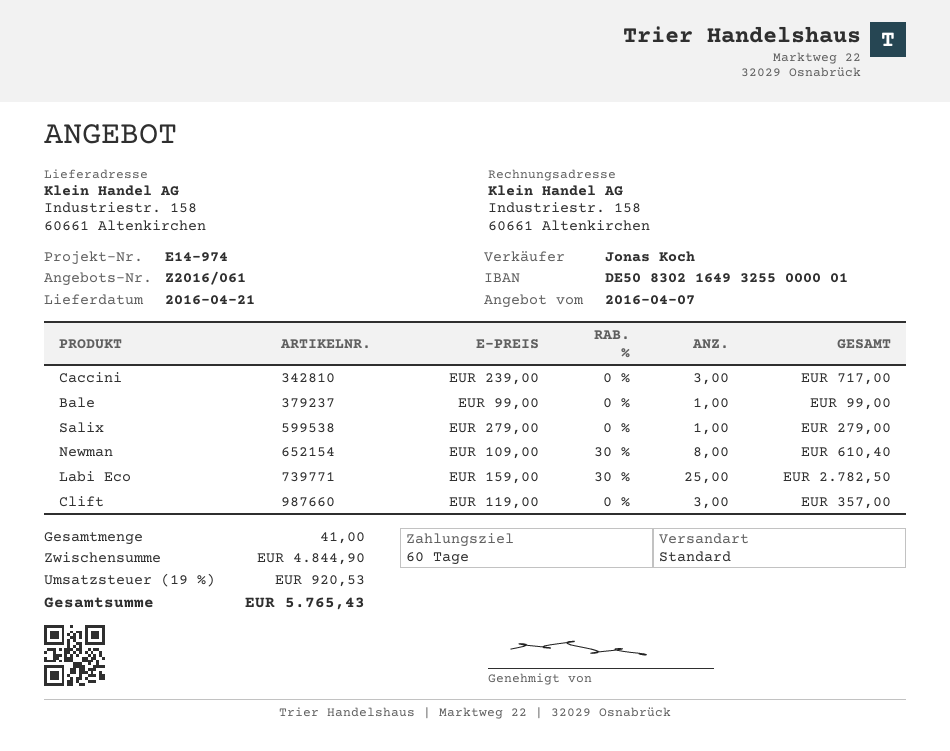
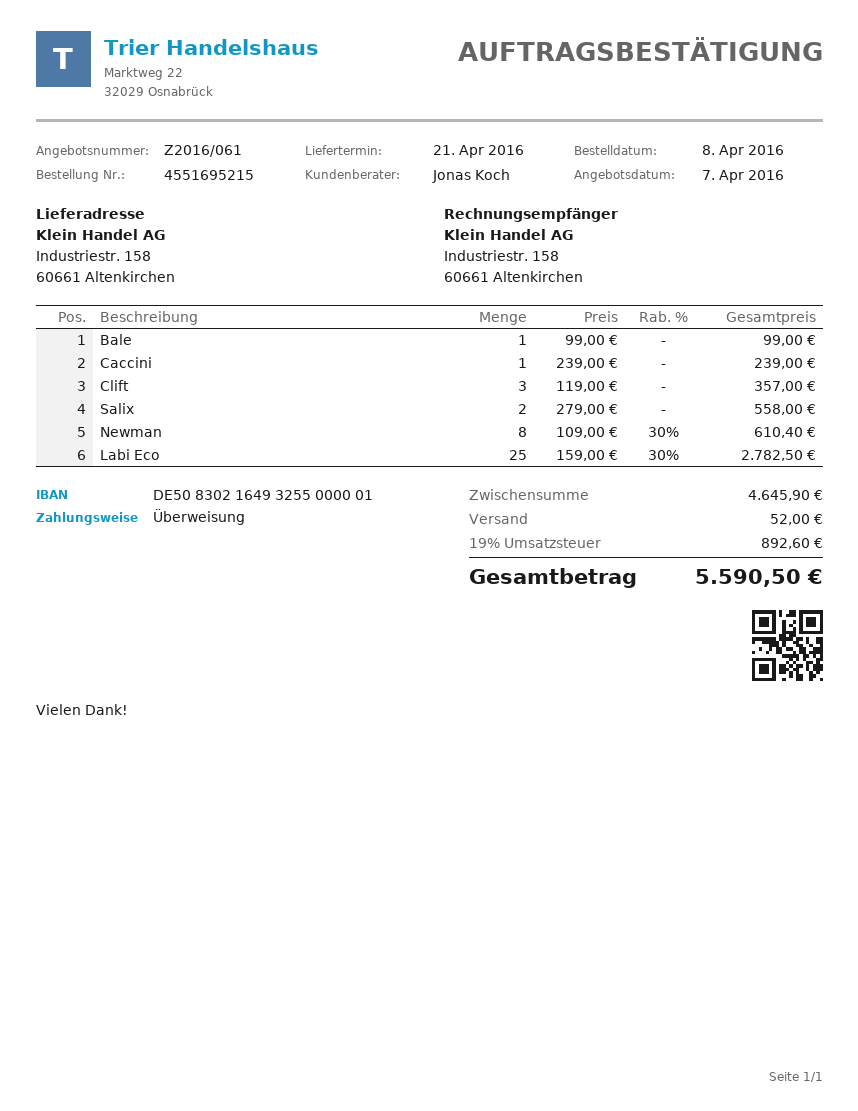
Caccini: 3 x 239.00 = 717.00 -> 1 x 239.00 = 239.00
Salix: 1 x 279.00 = 279.00 -> 2 x 279.00 = 558.00
subtotal: 4844.90 -> 4645.90
shipping: none -> 52.00
tax: 19% = 920.53 -> 19% = 892.60
total: 5765.43 -> 5590.50

